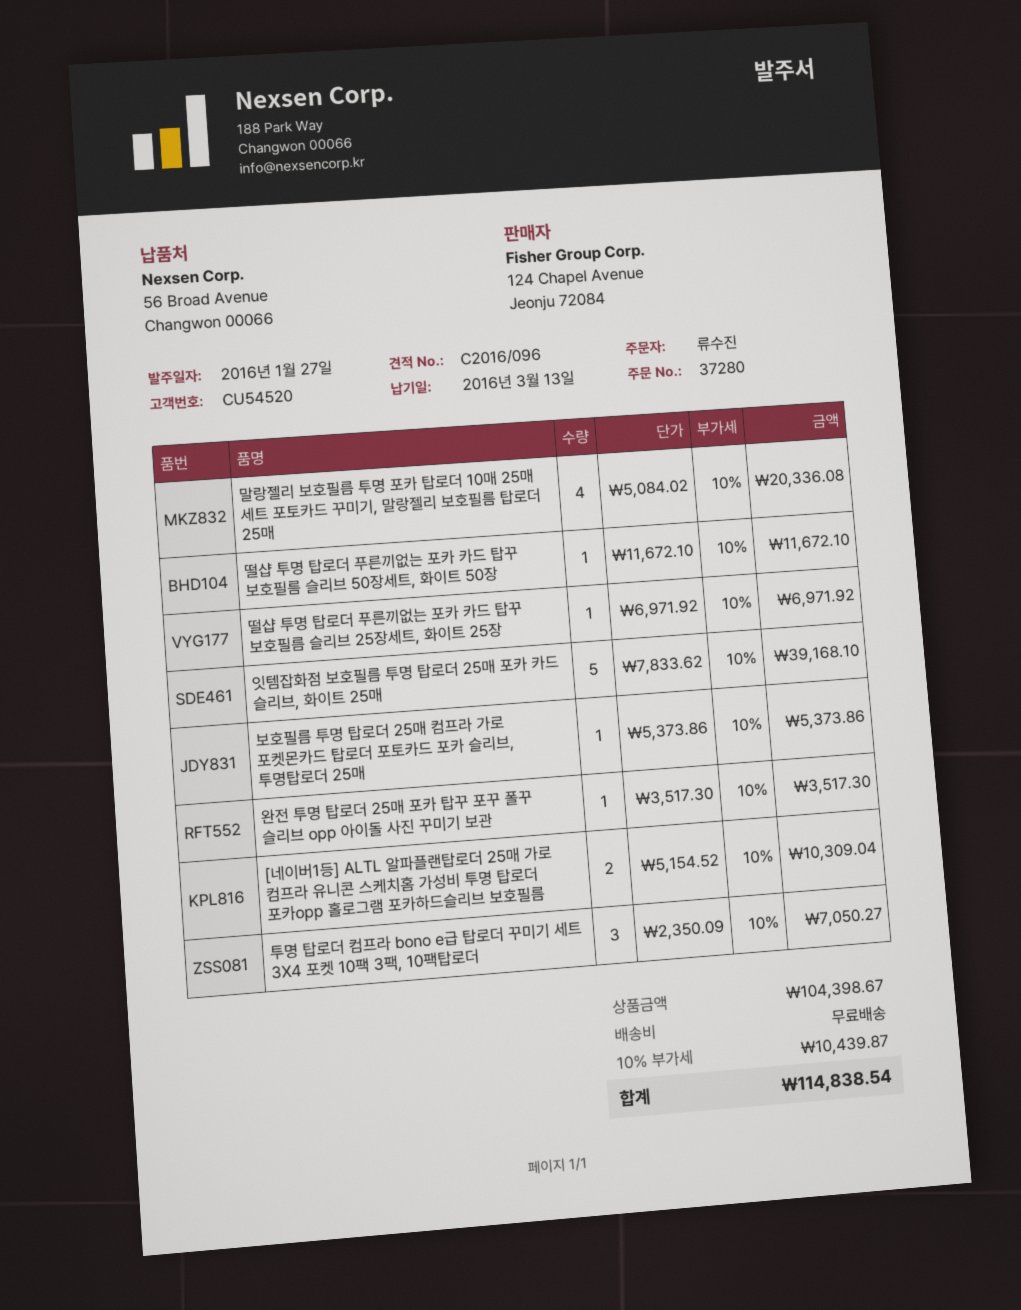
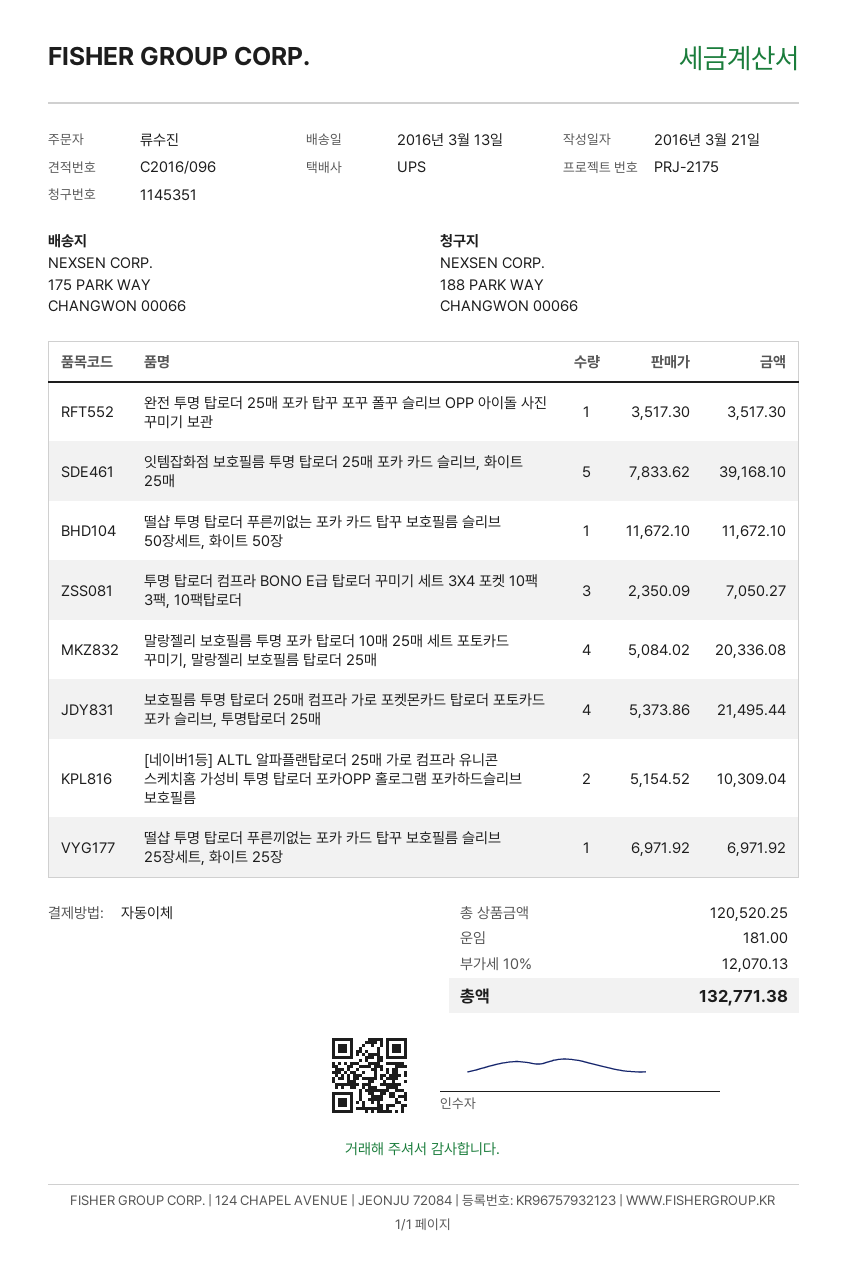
ship to: 56 Broad Avenue, Changwon 00066 -> 175 PARK WAY, CHANGWON 00066
보호필름 투명 탑로더 25매 컴프라 가로 포켓몬카드 탑로더 포토카드 포카 슬리브, 투명탑로더 25매: 1 x 5373.86 = 5373.86 -> 4 x 5373.86 = 21495.44
subtotal: 104398.67 -> 120520.25
shipping: 0.00 -> 181.00
tax: 10% = 10439.87 -> 10% = 12070.13
total: 114838.54 -> 132771.38

